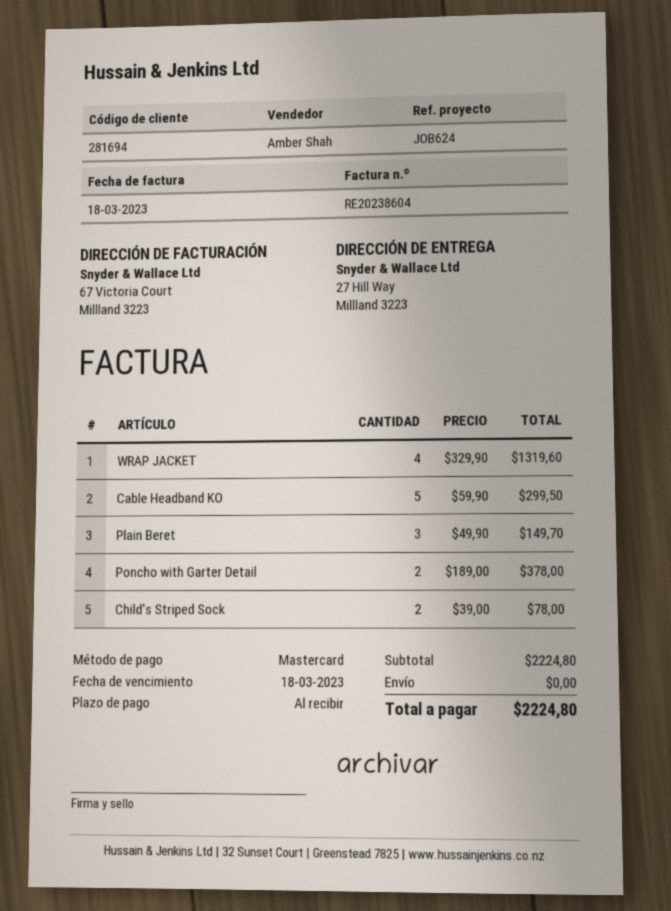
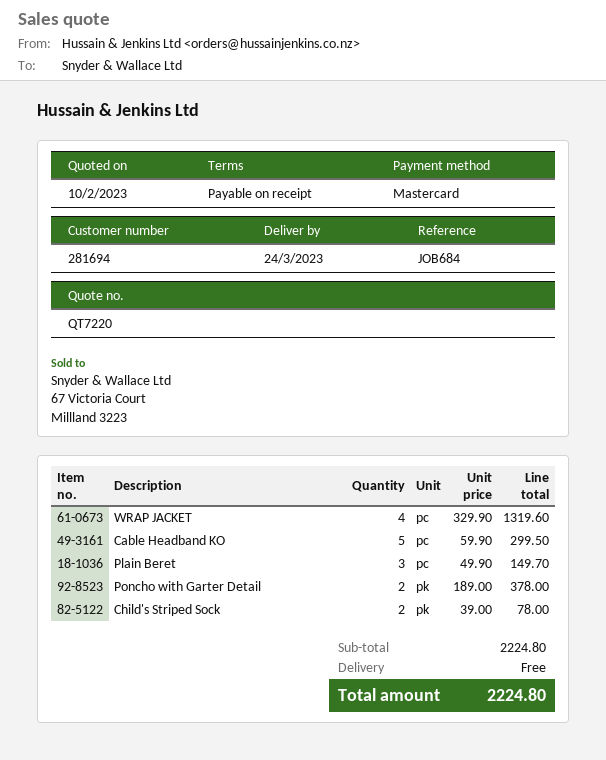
reference: JOB624 -> JOB684

